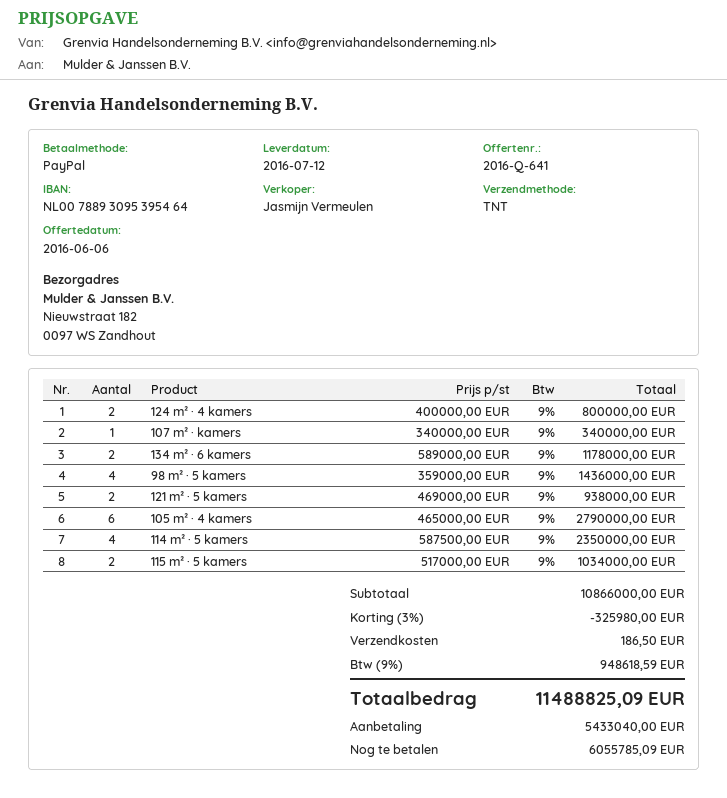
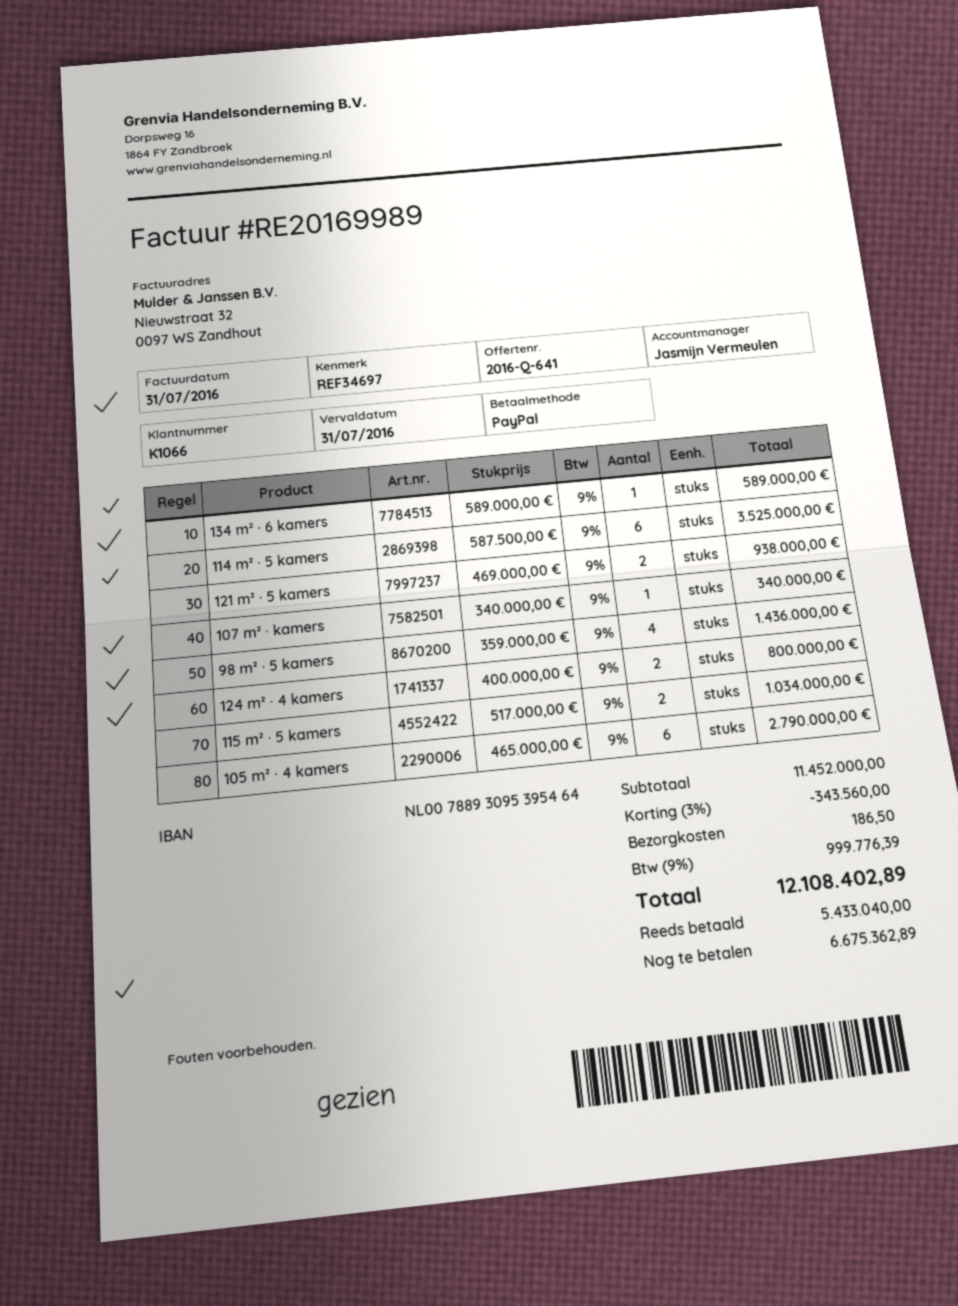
134 m² · 6 kamers: 2 x 589000.00 = 1178000.00 -> 1 x 589000.00 = 589000.00
114 m² · 5 kamers: 4 x 587500.00 = 2350000.00 -> 6 x 587500.00 = 3525000.00
subtotal: 10866000.00 -> 11452000.00
discount: 3% = 325980.00 -> 3% = 343560.00
tax: 9% = 948618.59 -> 9% = 999776.39
total: 11488825.09 -> 12108402.89
balance: 6055785.09 -> 6675362.89

